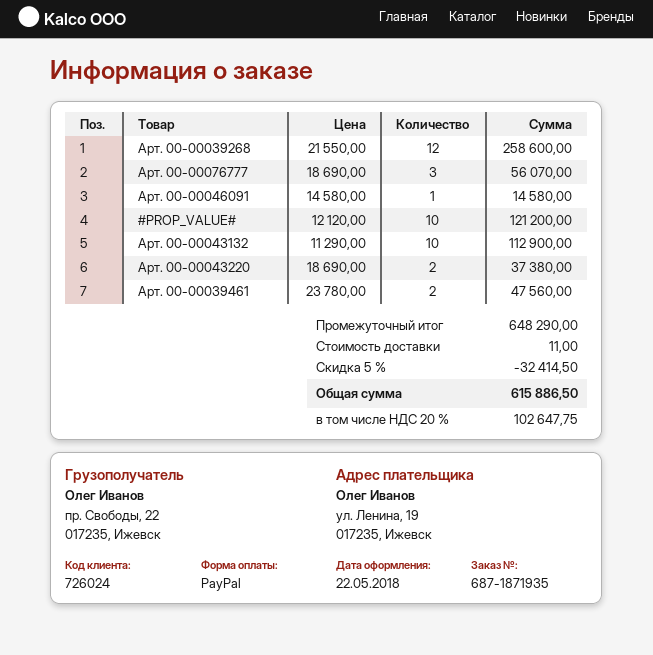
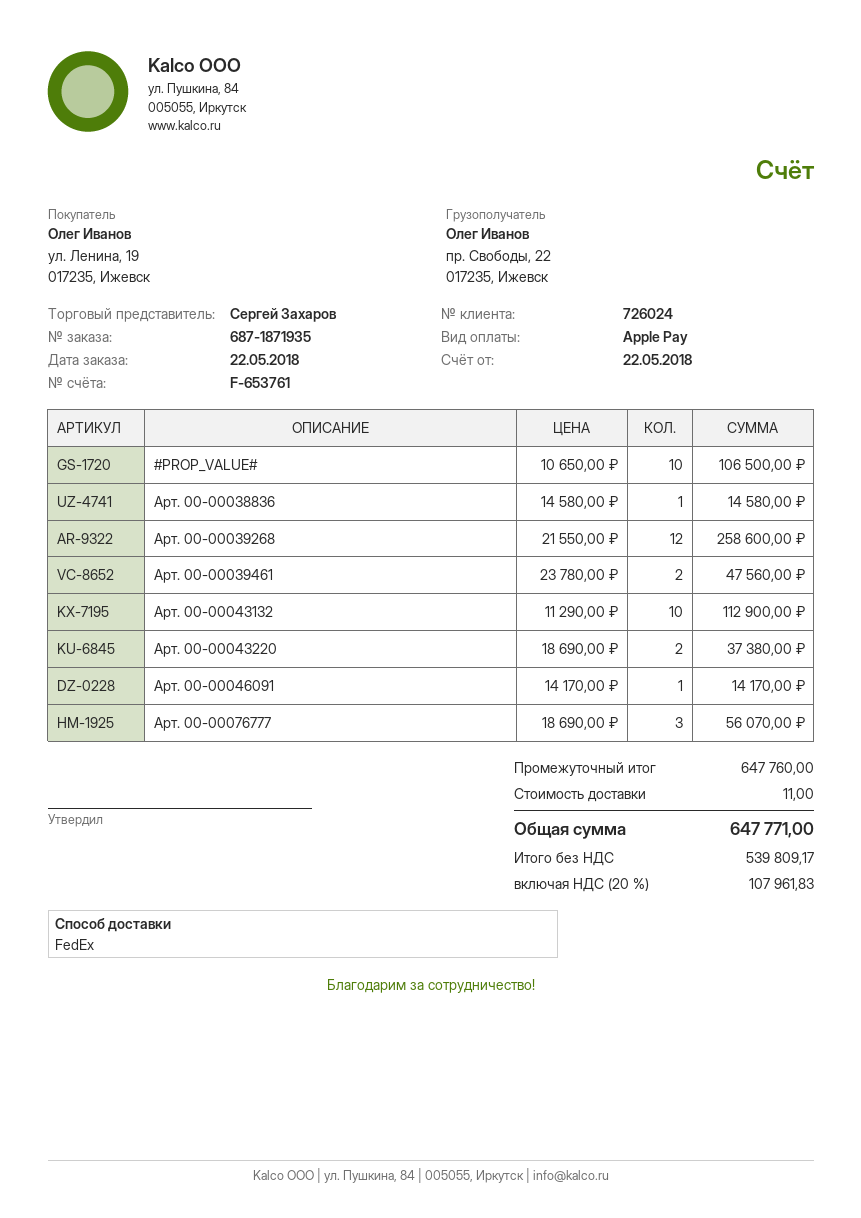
payment method: PayPal -> Apple Pay
Арт. 00-00046091: 1 x 14580.00 = 14580.00 -> 1 x 14170.00 = 14170.00
#PROP_VALUE#: 10 x 12120.00 = 121200.00 -> 10 x 10650.00 = 106500.00
Арт. 00-00038836: none -> 1 x 14580.00 = 14580.00
subtotal: 648290.00 -> 647760.00
discount: 5% = 32414.50 -> none
tax: 20% = 102647.75 -> 20% = 107961.83
total: 615886.50 -> 647771.00

